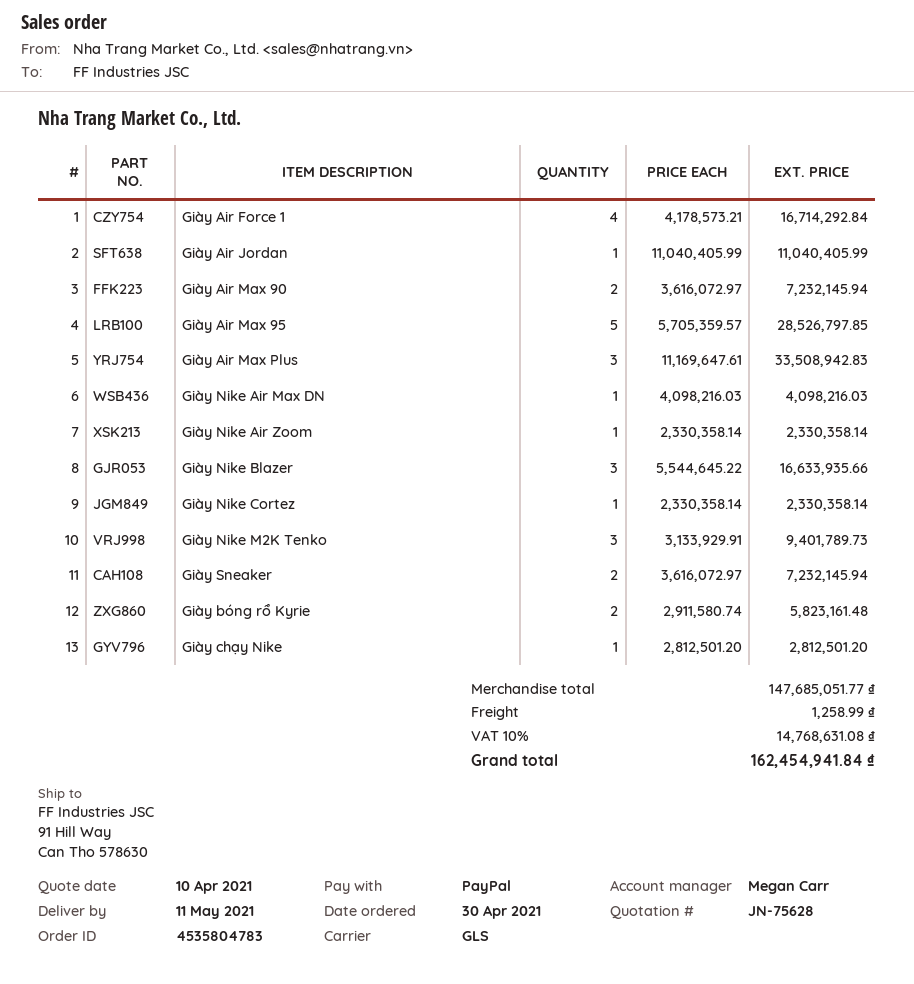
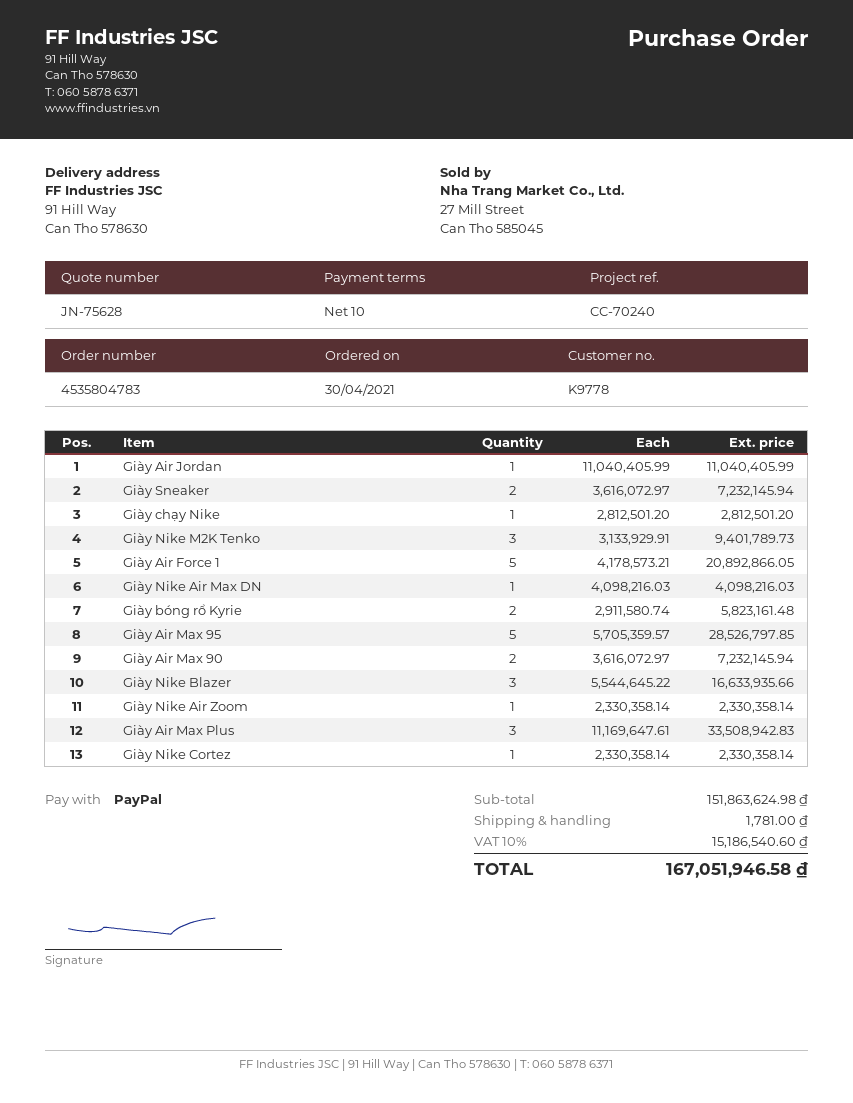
Giày Air Force 1: 4 x 4178573.21 = 16714292.84 -> 5 x 4178573.21 = 20892866.05
subtotal: 147685051.77 -> 151863624.98
shipping: 1258.99 -> 1781.00
tax: 10% = 14768631.08 -> 10% = 15186540.60
total: 162454941.84 -> 167051946.58

